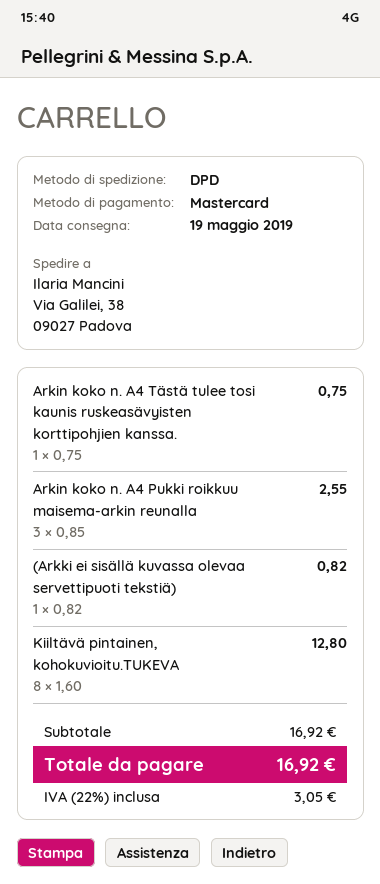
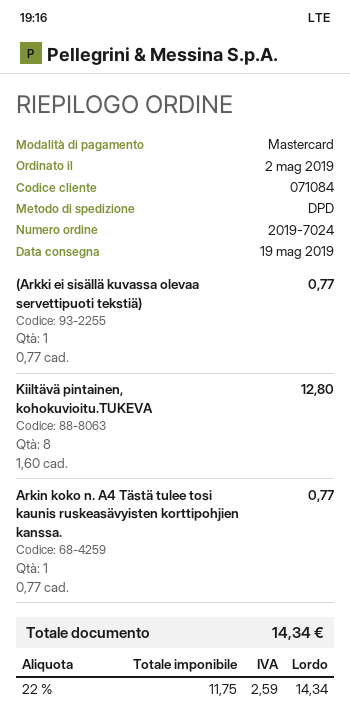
Arkin koko n. A4 Tästä tulee tosi kaunis ruskeasävyisten korttipohjien kanssa.: 1 x 0.75 = 0.75 -> 1 x 0.77 = 0.77
Arkin koko n. A4 Pukki roikkuu maisema-arkin reunalla: 3 x 0.85 = 2.55 -> none
(Arkki ei sisällä kuvassa olevaa servettipuoti tekstiä): 1 x 0.82 = 0.82 -> 1 x 0.77 = 0.77
tax: 22% = 3.05 -> 22% = 2.59
total: 16.92 -> 14.34

